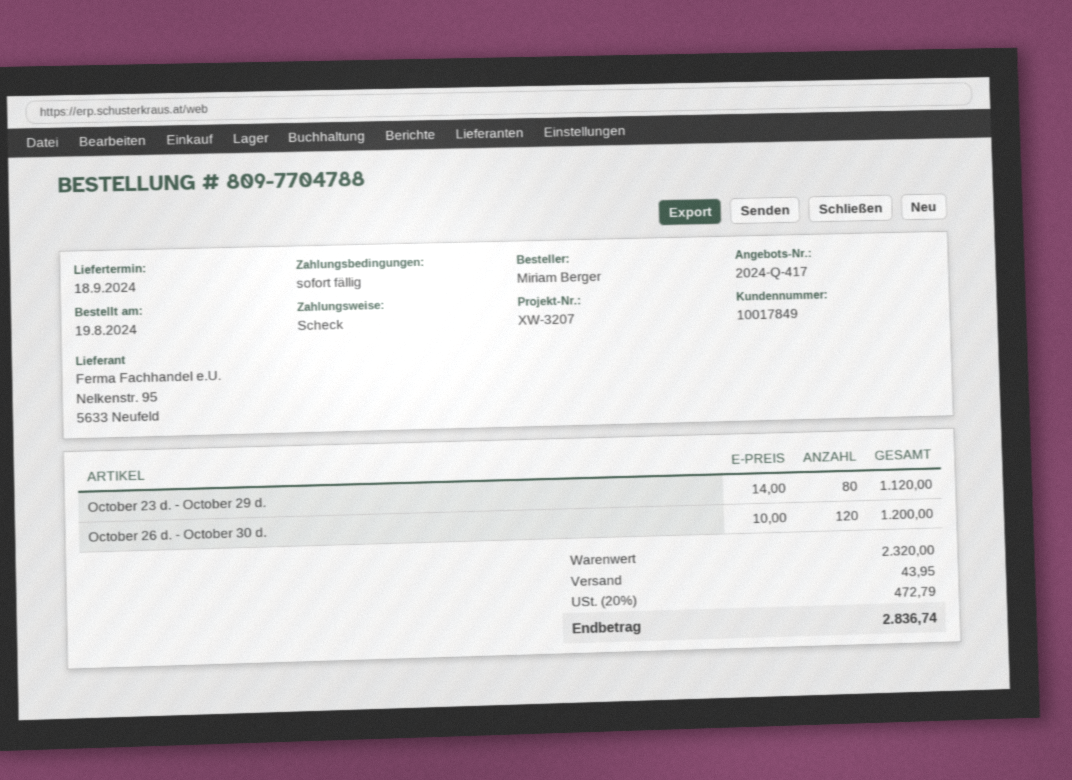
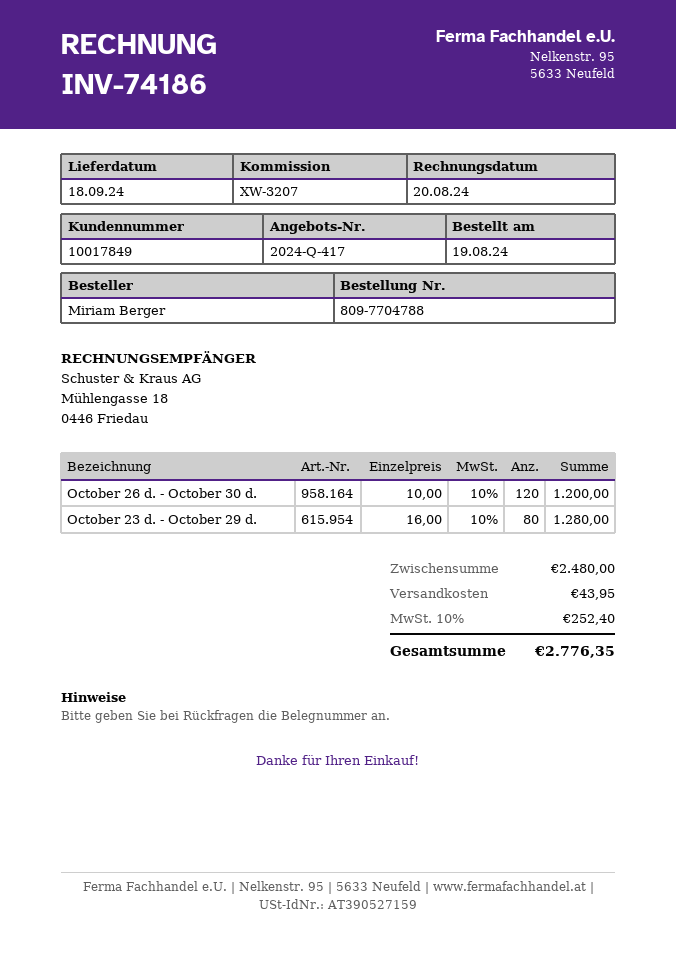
October 23 d. - October 29 d.: 80 x 14.00 = 1120.00 -> 80 x 16.00 = 1280.00
subtotal: 2320.00 -> 2480.00
tax: 20% = 472.79 -> 10% = 252.40
total: 2836.74 -> 2776.35

